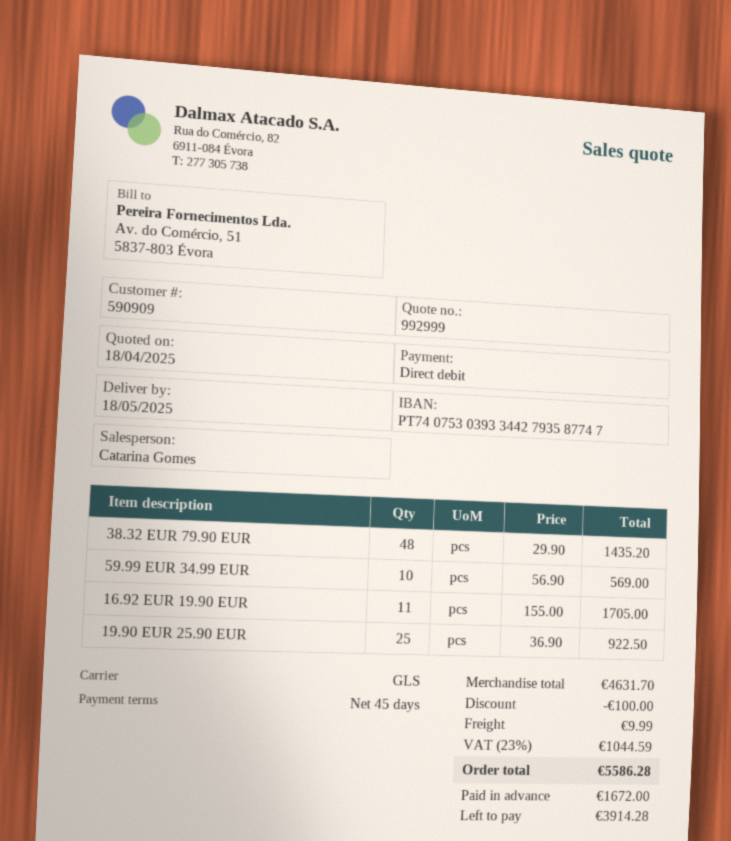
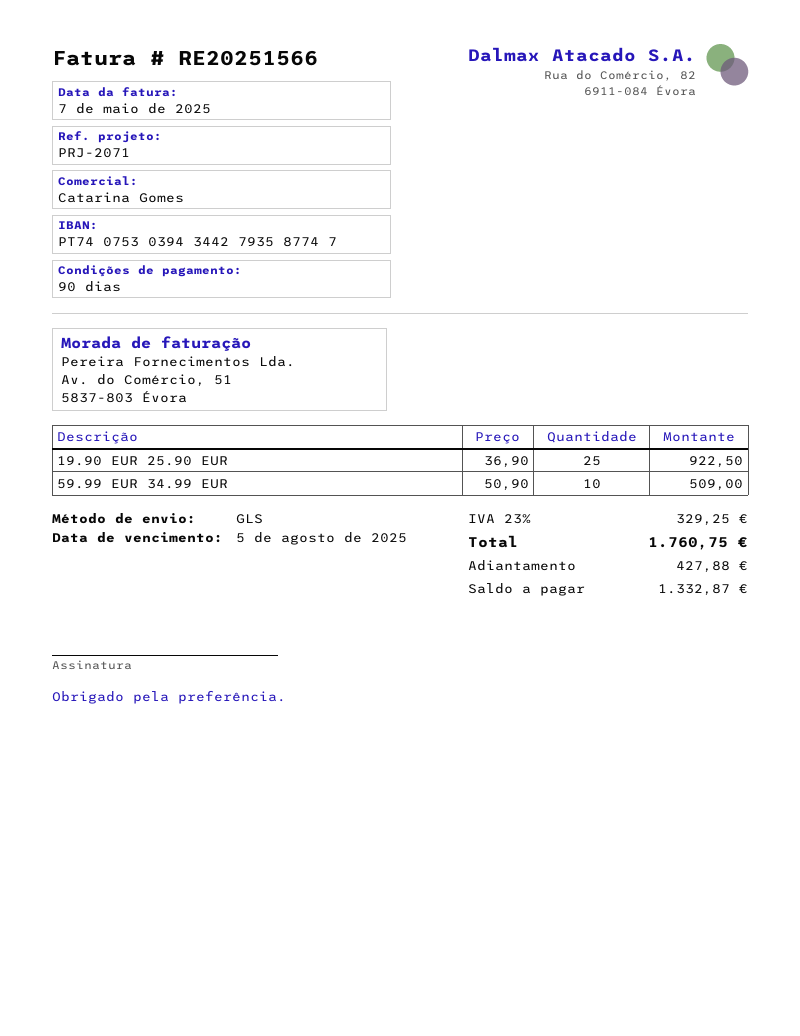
payment terms: 45 days -> 90 days
bank account: PT74075303933442793587747 -> PT74075303943442793587747
38.32 EUR 79.90 EUR: 48 x 29.90 = 1435.20 -> none
59.99 EUR 34.99 EUR: 10 x 56.90 = 569.00 -> 10 x 50.90 = 509.00
16.92 EUR 19.90 EUR: 11 x 155.00 = 1705.00 -> none
discount: 100.00 -> none
shipping: 9.99 -> none
tax: 23% = 1044.59 -> 23% = 329.25
total: 5586.28 -> 1760.75
deposit: 1672.00 -> 427.88
balance: 3914.28 -> 1332.87

